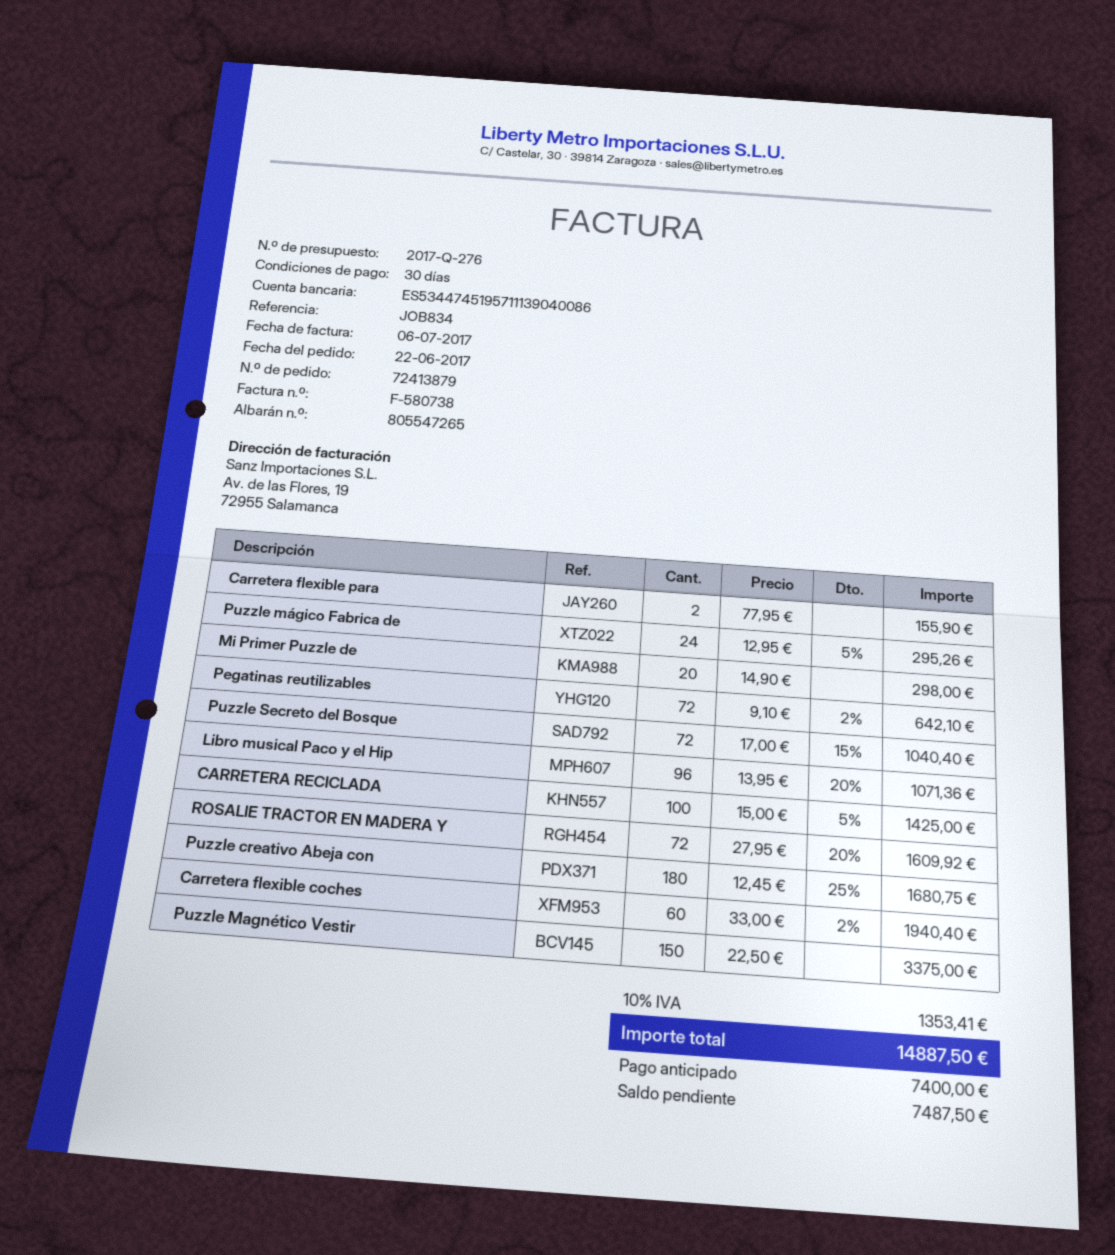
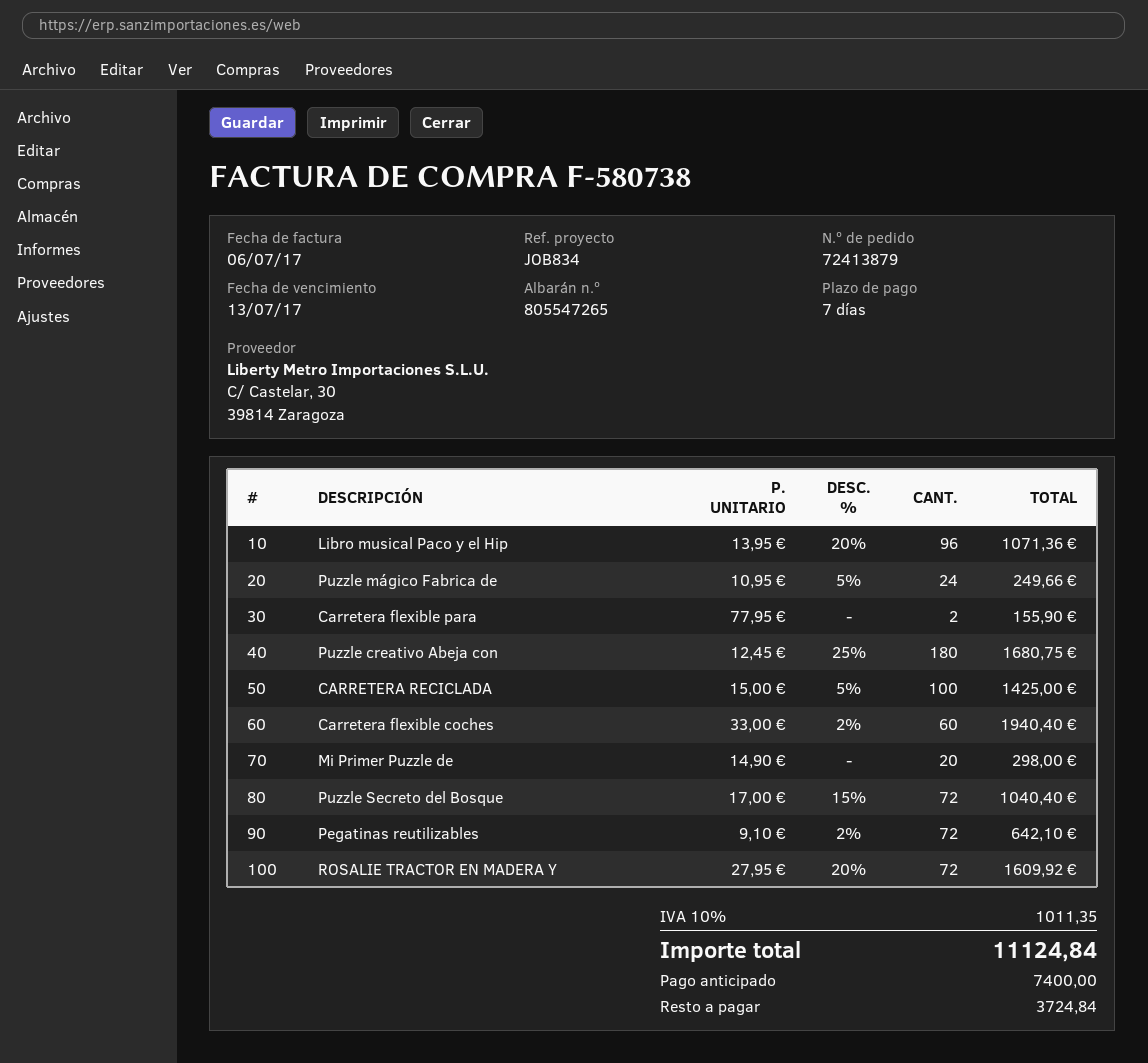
payment terms: 30 days -> 7 days
Puzzle mágico Fabrica de: 24 x 12.95 - 5% = 295.26 -> 24 x 10.95 - 5% = 249.66
Puzzle Magnético Vestir: 150 x 22.50 = 3375.00 -> none
tax: 10% = 1353.41 -> 10% = 1011.35
total: 14887.50 -> 11124.84
balance: 7487.50 -> 3724.84

